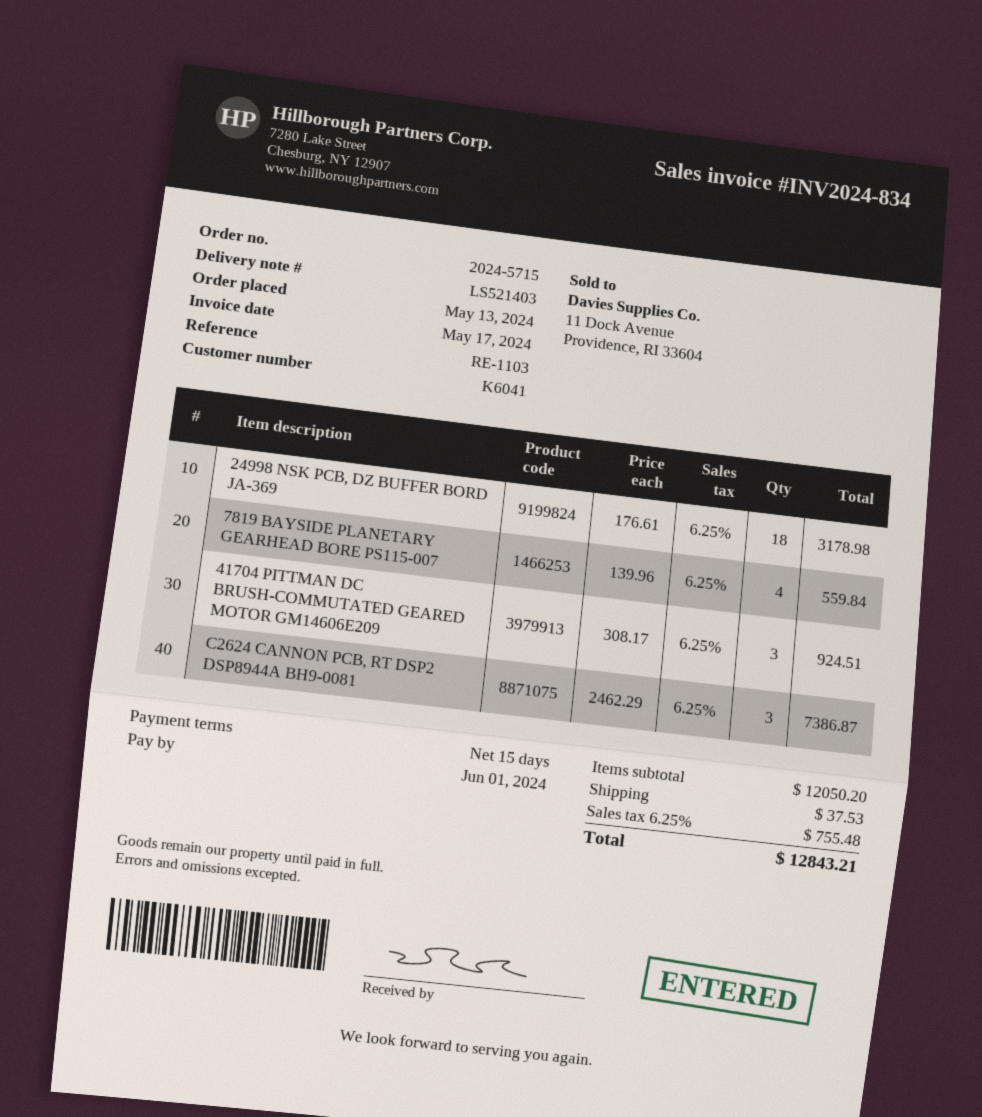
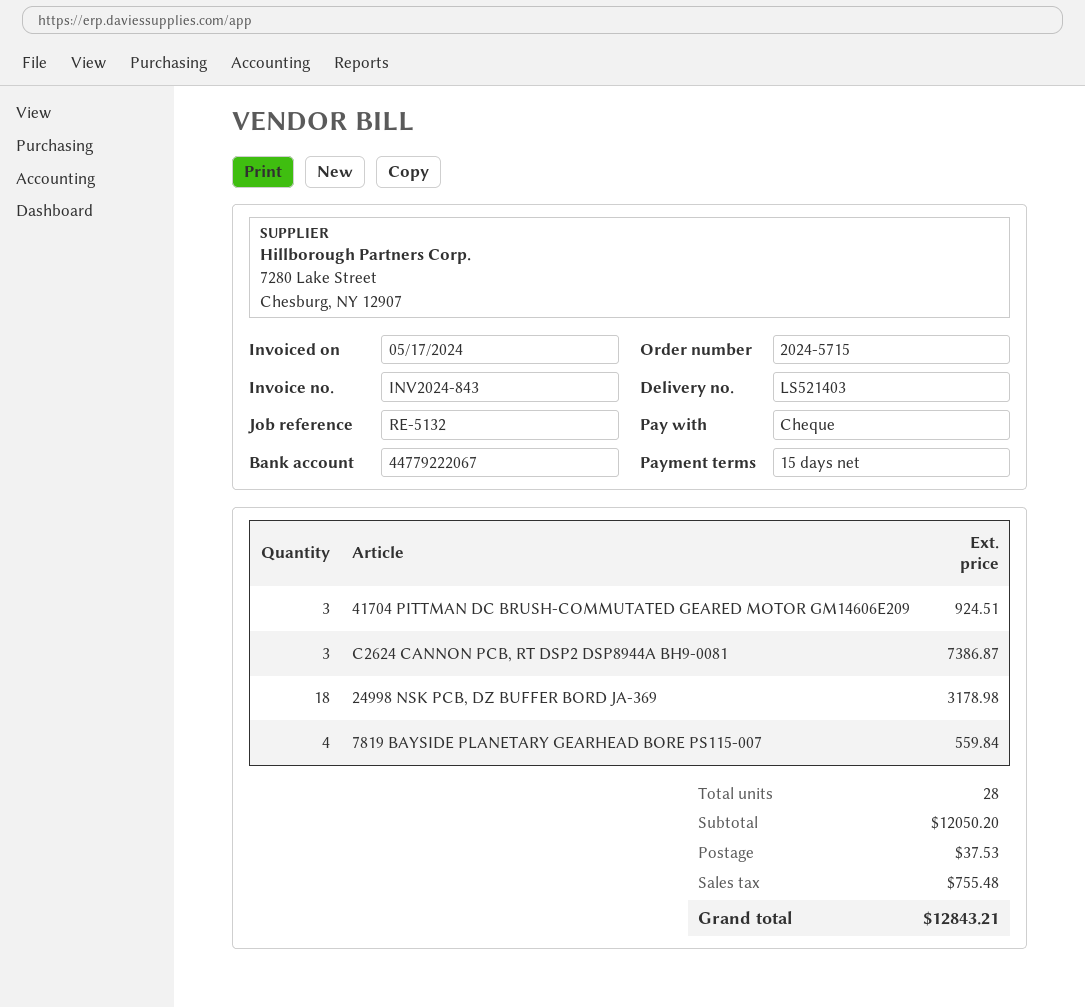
invoice number: INV2024-834 -> INV2024-843
reference: RE-1103 -> RE-5132

